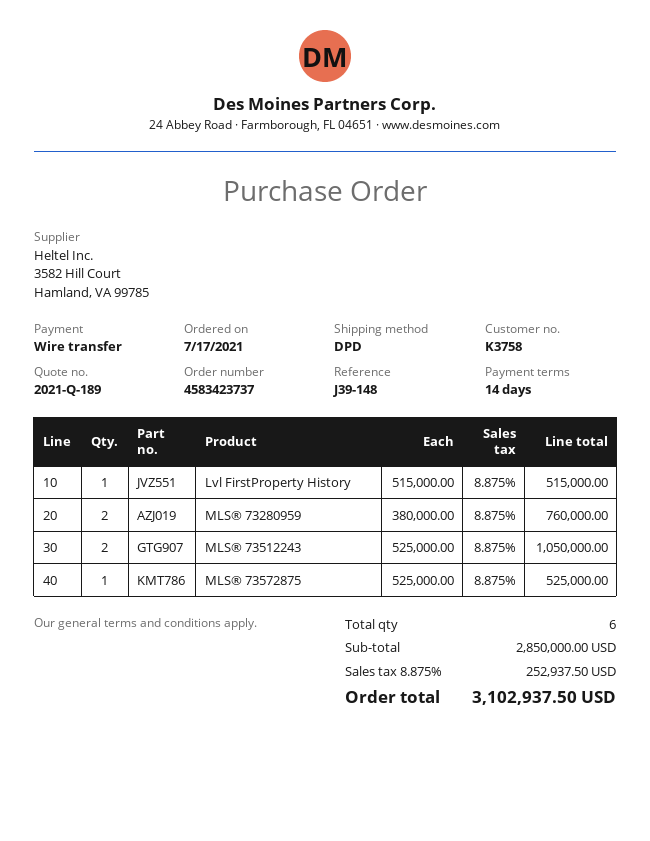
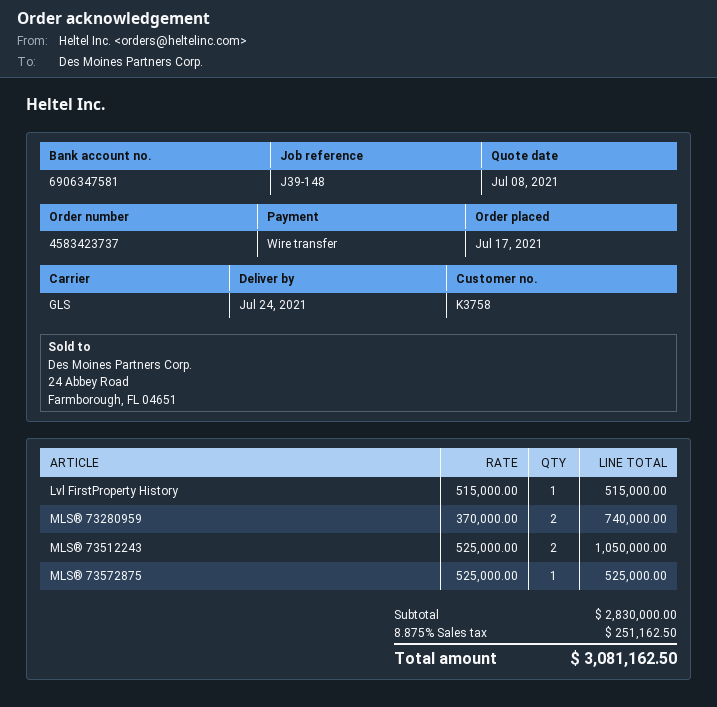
shipping method: DPD -> GLS
MLS® 73280959: 2 x 380000.00 = 760000.00 -> 2 x 370000.00 = 740000.00
subtotal: 2850000.00 -> 2830000.00
tax: 8.875% = 252937.50 -> 8.875% = 251162.50
total: 3102937.50 -> 3081162.50

